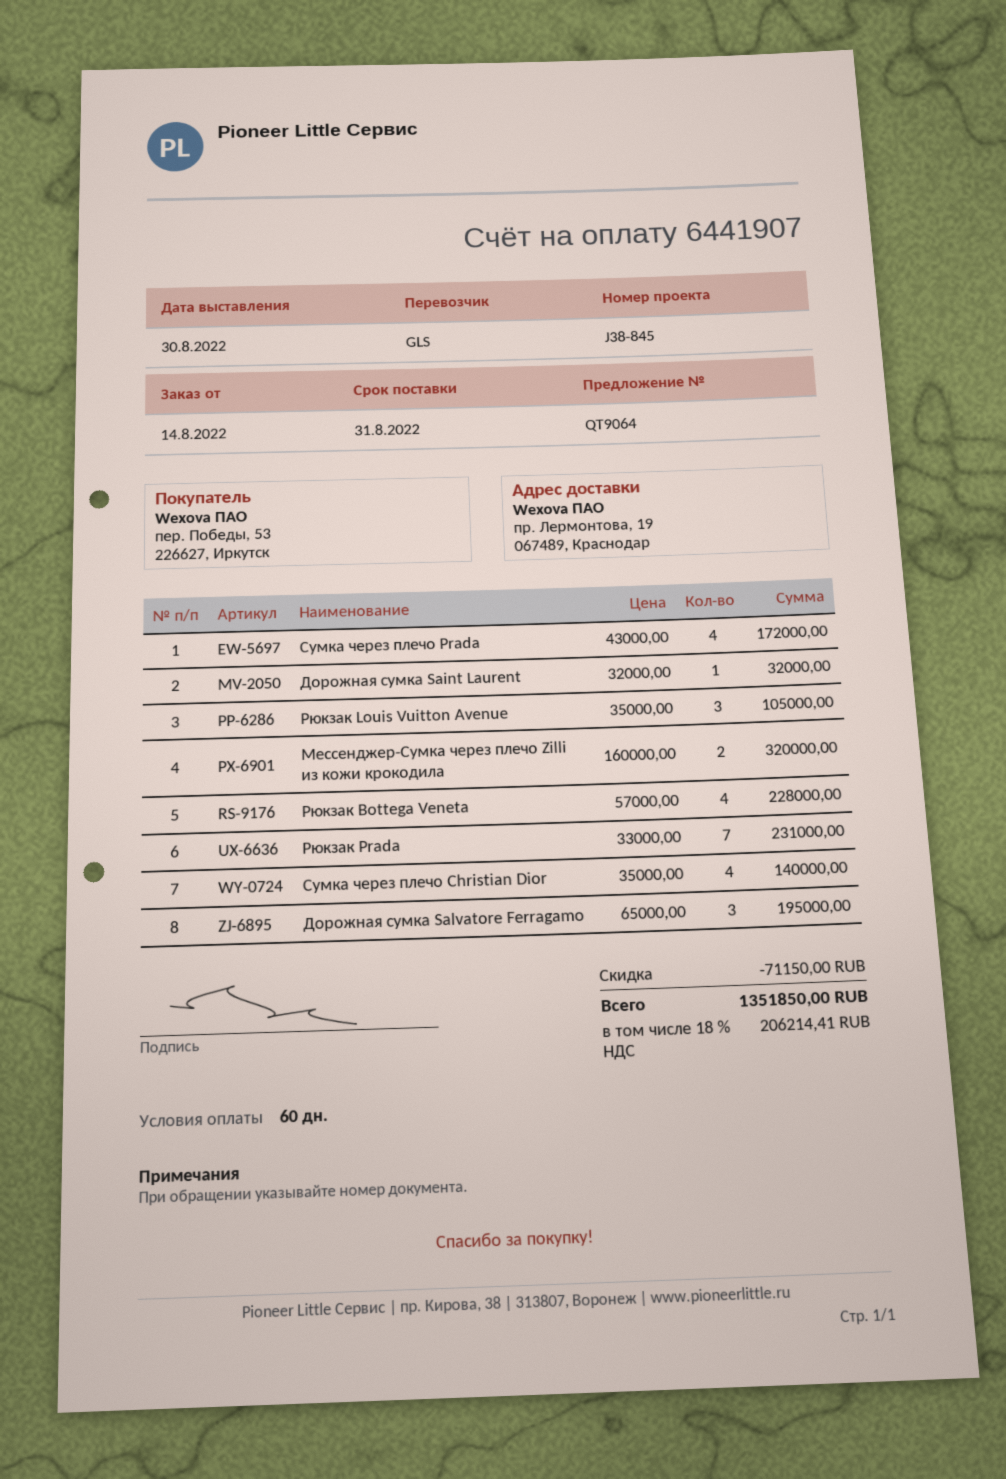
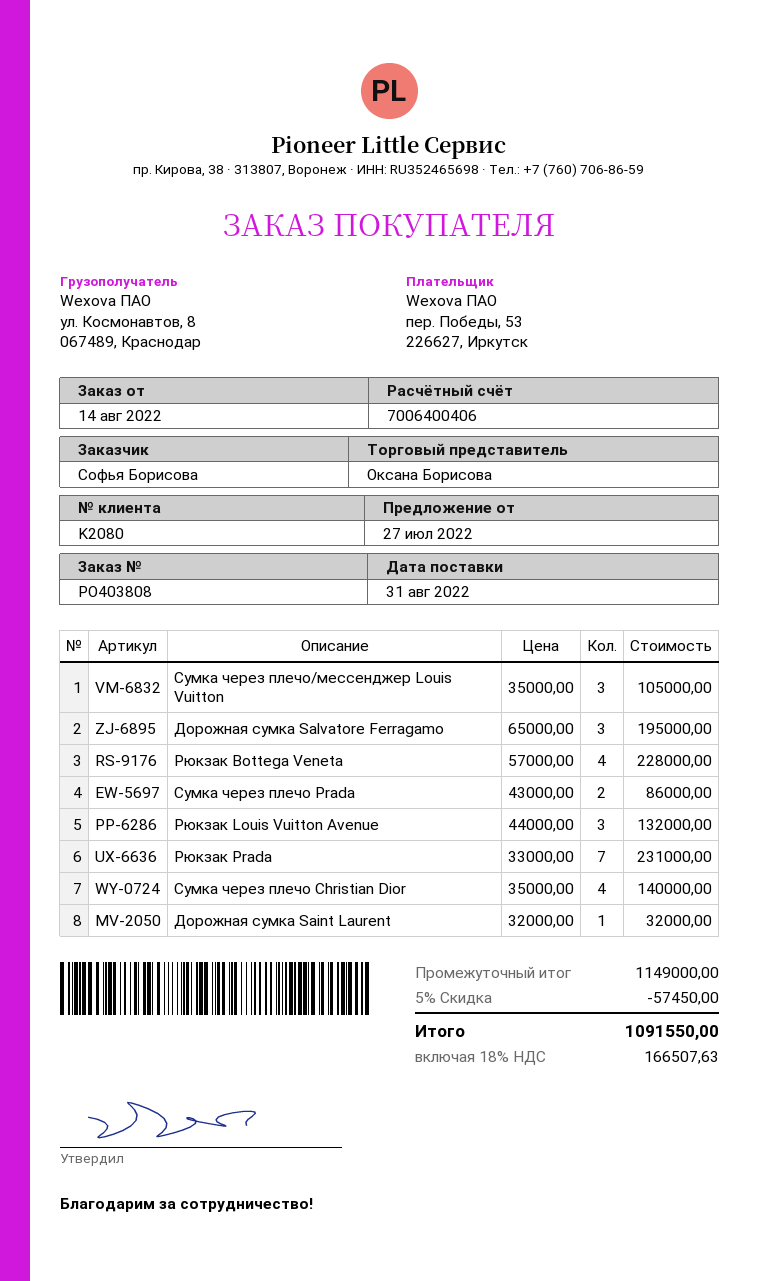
ship to: пр. Лермонтова, 19, 067489, Краснодар -> ул. Космонавтов, 8, 067489, Краснодар
Сумка через плечо Prada: 4 x 43000.00 = 172000.00 -> 2 x 43000.00 = 86000.00
Рюкзак Louis Vuitton Avenue: 3 x 35000.00 = 105000.00 -> 3 x 44000.00 = 132000.00
Мессенджер-Сумка через плечо Zilli из кожи крокодила: 2 x 160000.00 = 320000.00 -> none
Сумка через плечо/мессенджер Louis Vuitton: none -> 3 x 35000.00 = 105000.00
discount: 71150.00 -> 57450.00
tax: 18% = 206214.41 -> 18% = 166507.63
total: 1351850.00 -> 1091550.00

